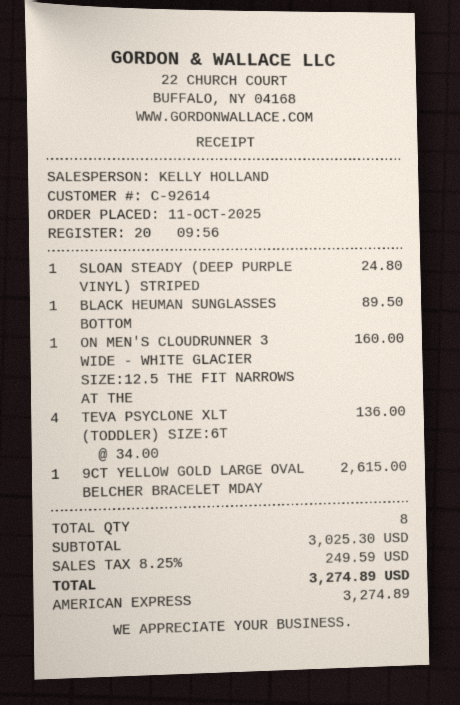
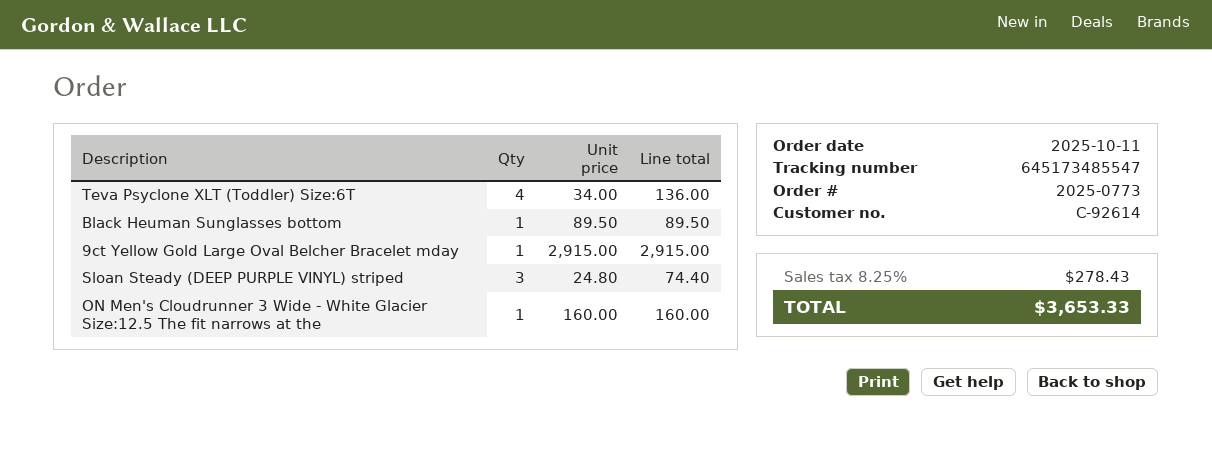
SLOAN STEADY (DEEP PURPLE VINYL) STRIPED: 1 x 24.80 = 24.80 -> 3 x 24.80 = 74.40
9CT YELLOW GOLD LARGE OVAL BELCHER BRACELET MDAY: 1 x 2615.00 = 2615.00 -> 1 x 2915.00 = 2915.00
tax: 8.25% = 249.59 -> 8.25% = 278.43
total: 3274.89 -> 3653.33

